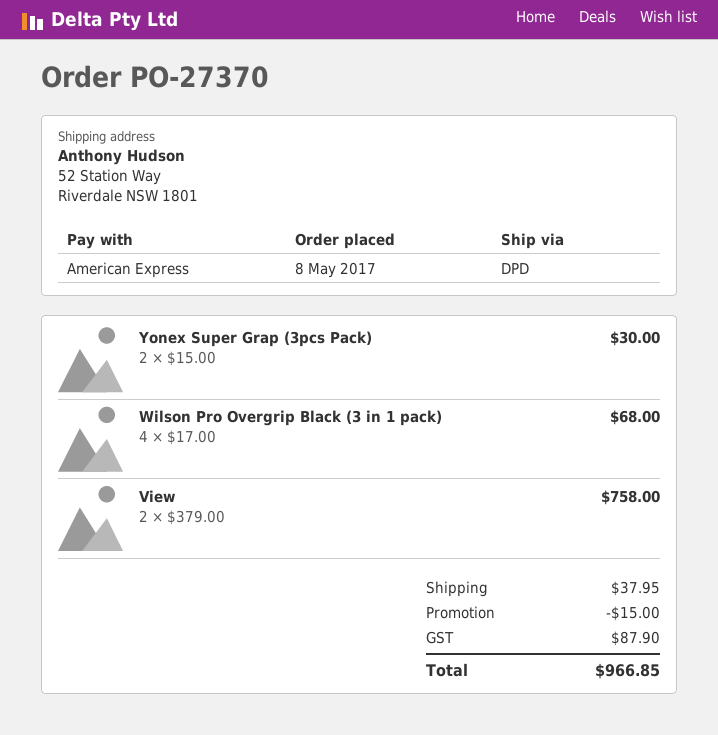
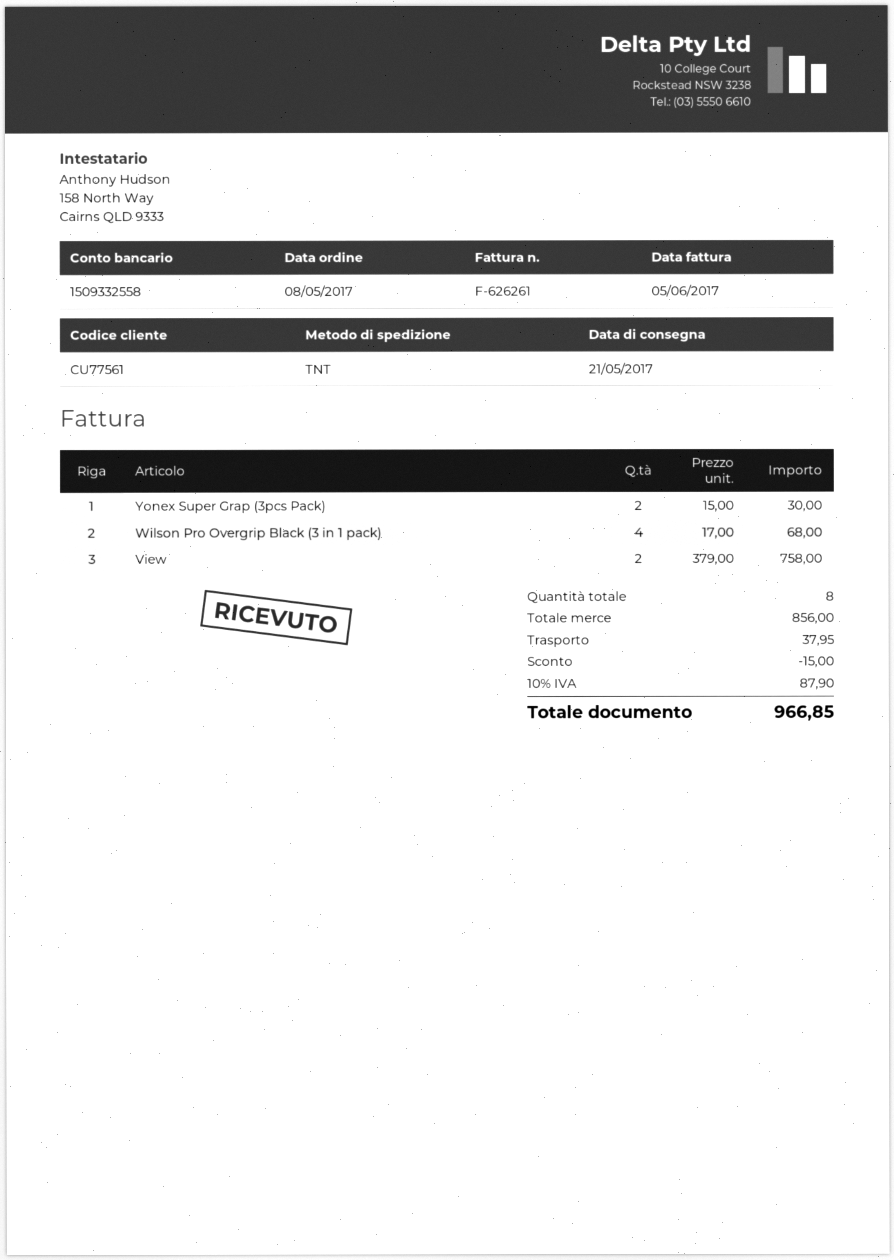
shipping method: DPD -> TNT

